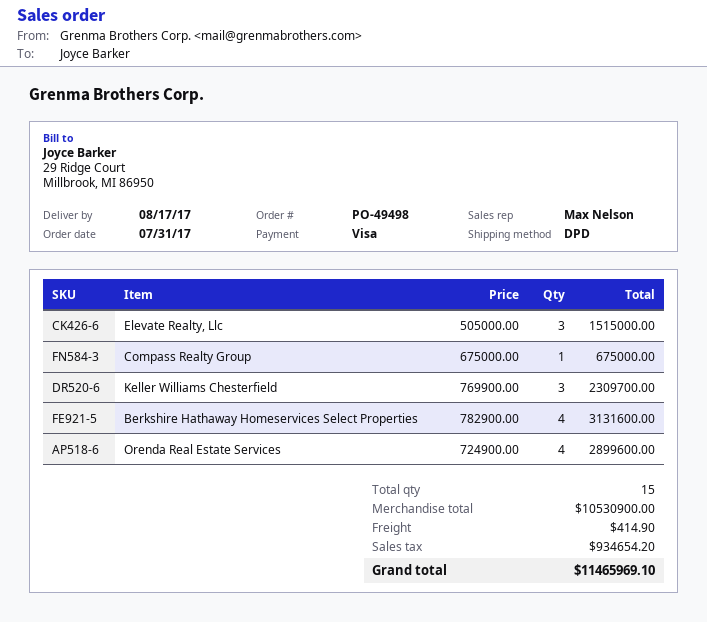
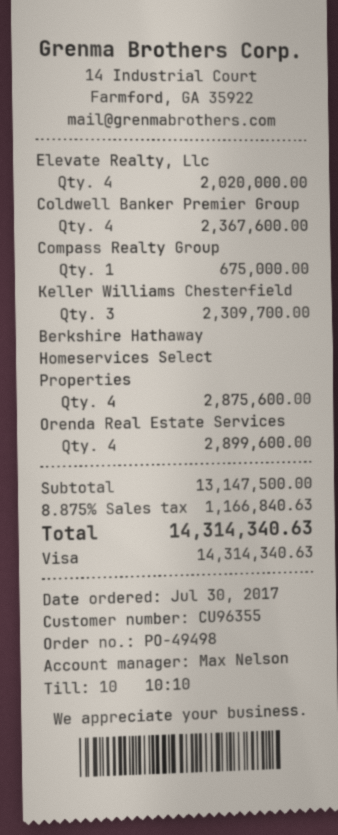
order date: 2017-07-31 -> 2017-07-30
Elevate Realty, Llc: 3 for 1515000.00 -> 4 for 2020000.00
Berkshire Hathaway Homeservices Select Properties: 4 for 3131600.00 -> 4 for 2875600.00
Coldwell Banker Premier Group: none -> 4 for 2367600.00
subtotal: 10530900.00 -> 13147500.00
shipping: 414.90 -> none
tax: 934654.20 -> 1166840.63
total: 11465969.10 -> 14314340.63

